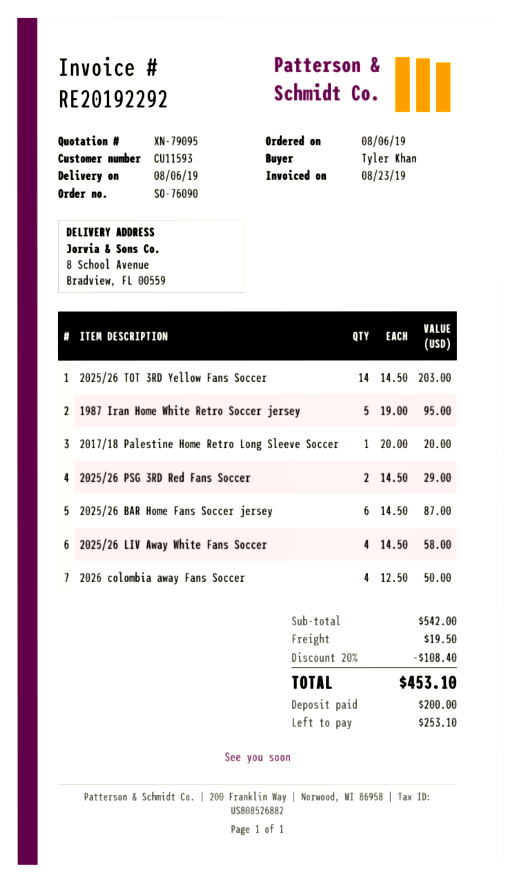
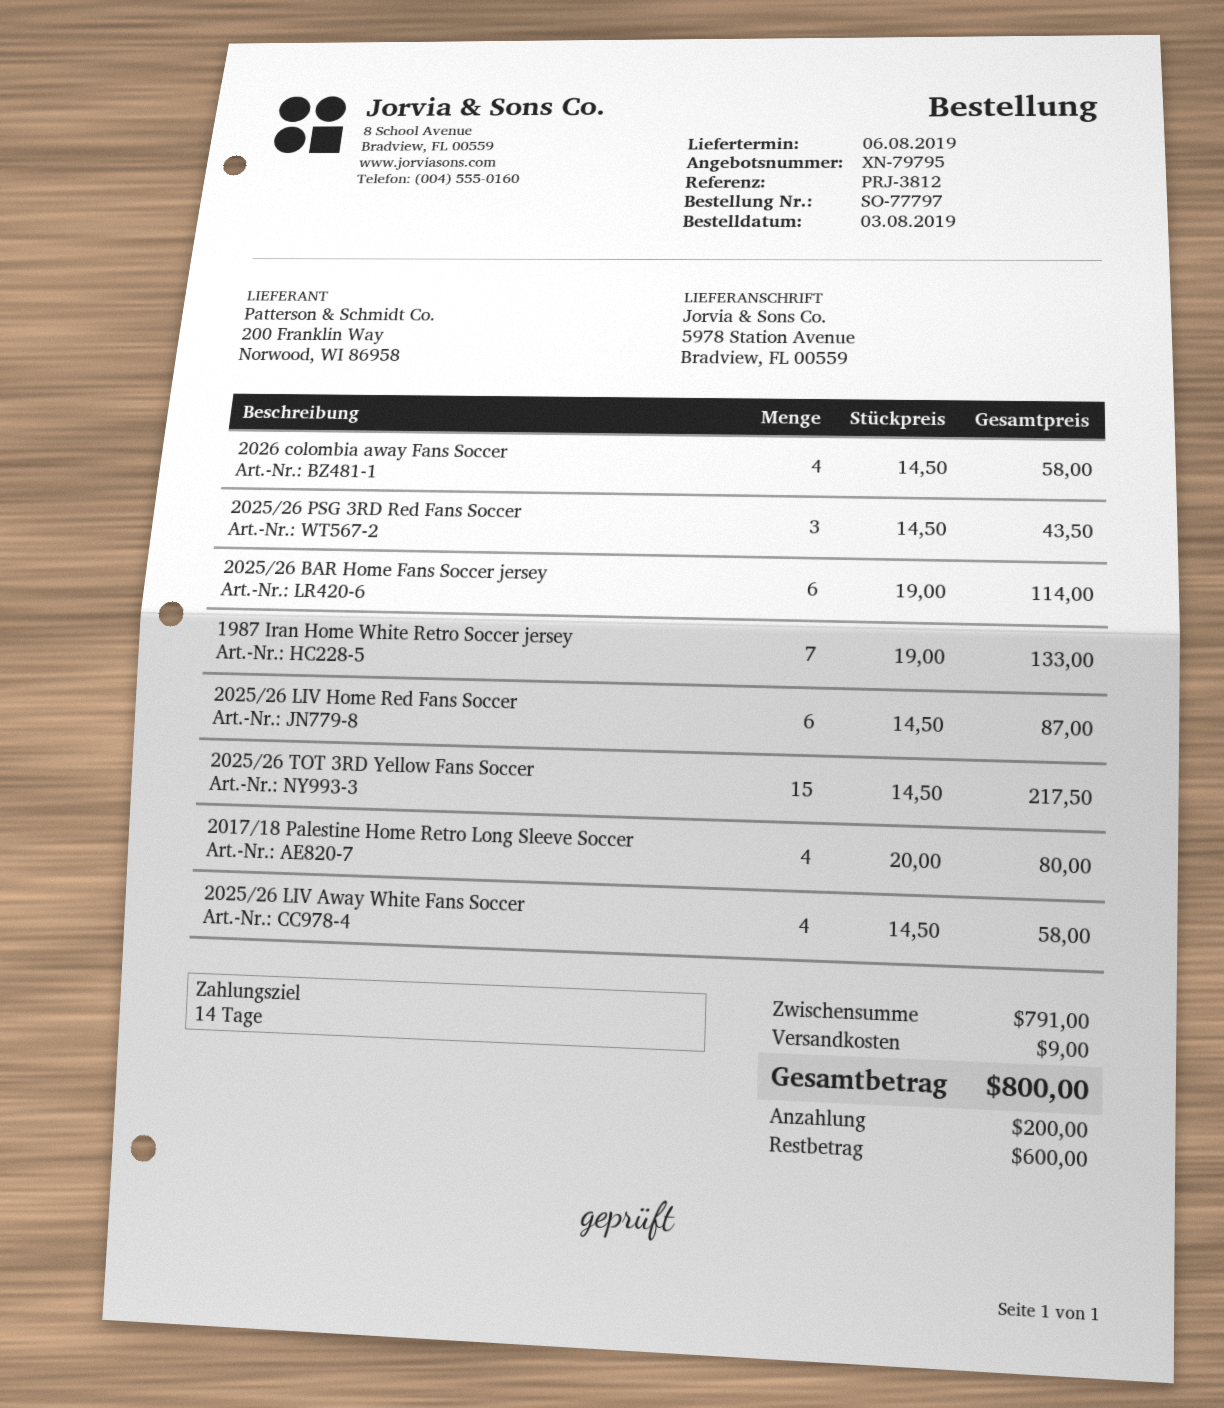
quote number: XN-79095 -> XN-79795
order number: SO-76090 -> SO-77797
order date: 2019-08-06 -> 2019-08-03
ship to: 8 School Avenue, Bradview, FL 00559 -> 5978 Station Avenue, Bradview, FL 00559
2025/26 TOT 3RD Yellow Fans Soccer: 14 x 14.50 = 203.00 -> 15 x 14.50 = 217.50
1987 Iran Home White Retro Soccer jersey: 5 x 19.00 = 95.00 -> 7 x 19.00 = 133.00
2017/18 Palestine Home Retro Long Sleeve Soccer: 1 x 20.00 = 20.00 -> 4 x 20.00 = 80.00
2025/26 PSG 3RD Red Fans Soccer: 2 x 14.50 = 29.00 -> 3 x 14.50 = 43.50
2025/26 BAR Home Fans Soccer jersey: 6 x 14.50 = 87.00 -> 6 x 19.00 = 114.00
2026 colombia away Fans Soccer: 4 x 12.50 = 50.00 -> 4 x 14.50 = 58.00
2025/26 LIV Home Red Fans Soccer: none -> 6 x 14.50 = 87.00
subtotal: 542.00 -> 791.00
discount: 20% = 108.40 -> none
shipping: 19.50 -> 9.00
total: 453.10 -> 800.00
balance: 253.10 -> 600.00

